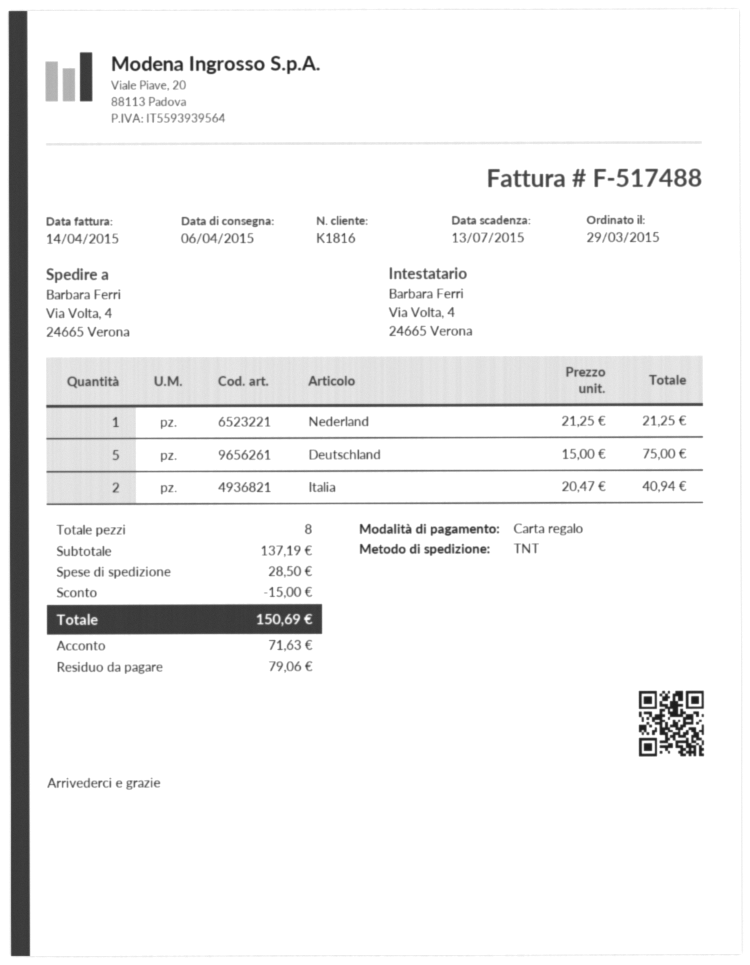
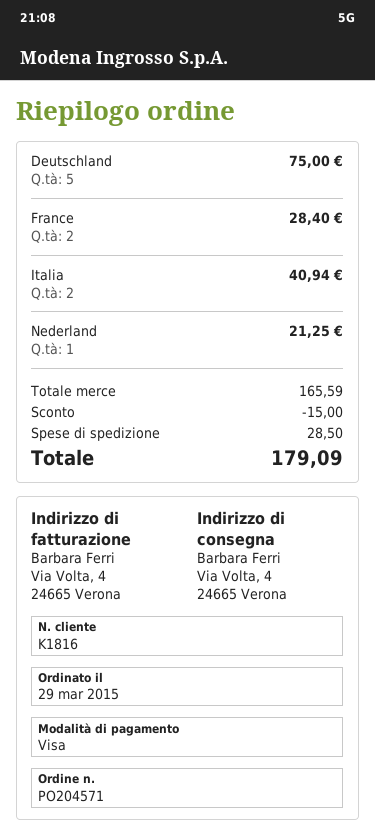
payment method: gift card -> Visa
France: none -> 2 for 28.40
subtotal: 137.19 -> 165.59
total: 150.69 -> 179.09

